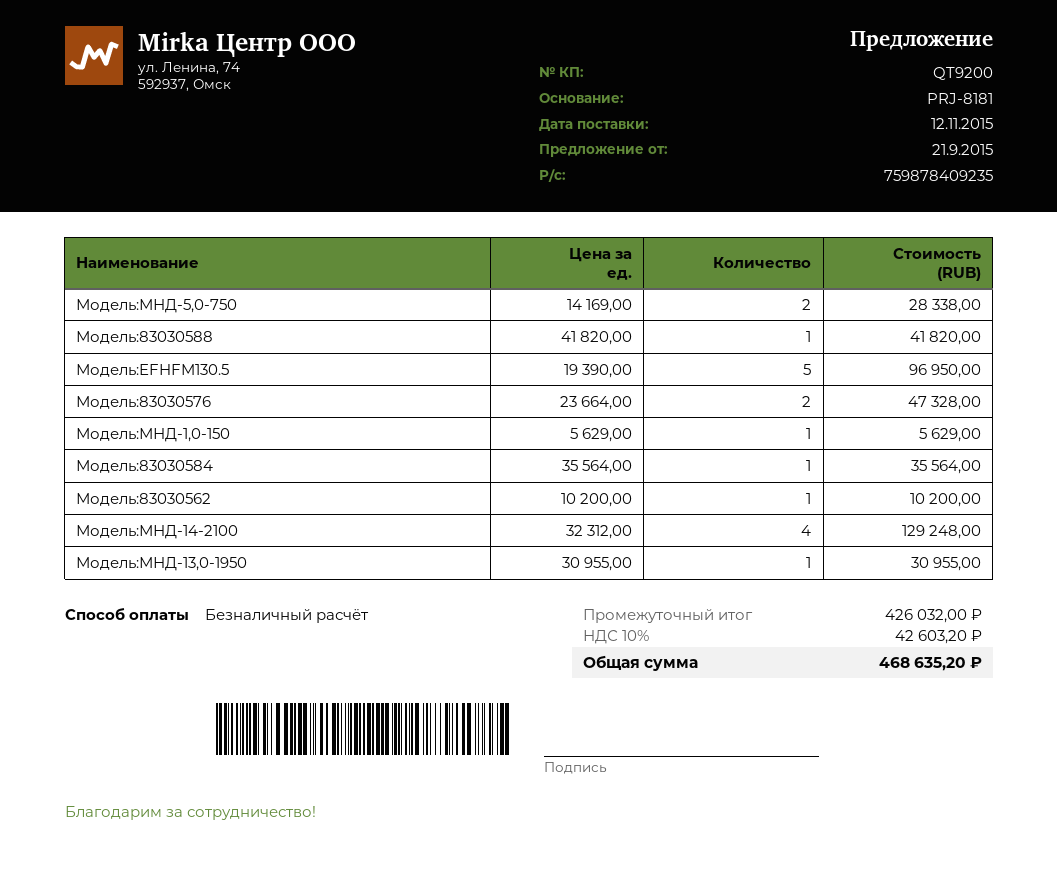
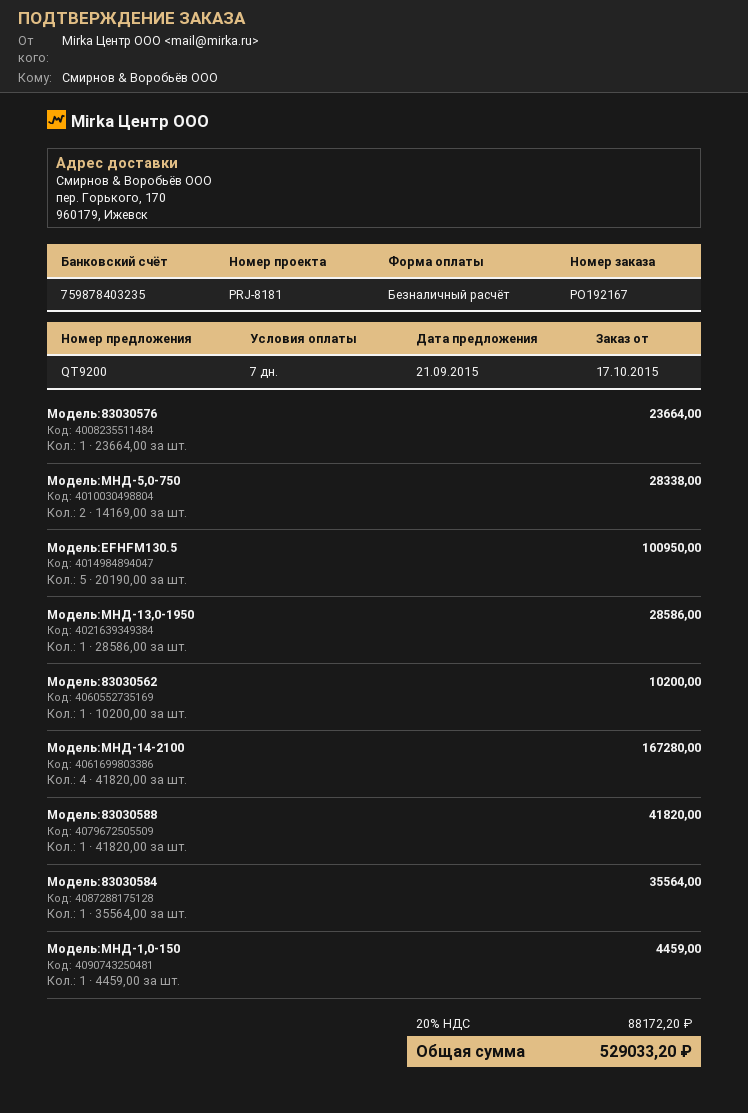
bank account: 759878409235 -> 759878403235
Модель:EFHFM130.5: 5 x 19390.00 = 96950.00 -> 5 x 20190.00 = 100950.00
Модель:83030576: 2 x 23664.00 = 47328.00 -> 1 x 23664.00 = 23664.00
Модель:МНД-1,0-150: 1 x 5629.00 = 5629.00 -> 1 x 4459.00 = 4459.00
Модель:МНД-14-2100: 4 x 32312.00 = 129248.00 -> 4 x 41820.00 = 167280.00
Модель:МНД-13,0-1950: 1 x 30955.00 = 30955.00 -> 1 x 28586.00 = 28586.00
tax: 10% = 42603.20 -> 20% = 88172.20
total: 468635.20 -> 529033.20

